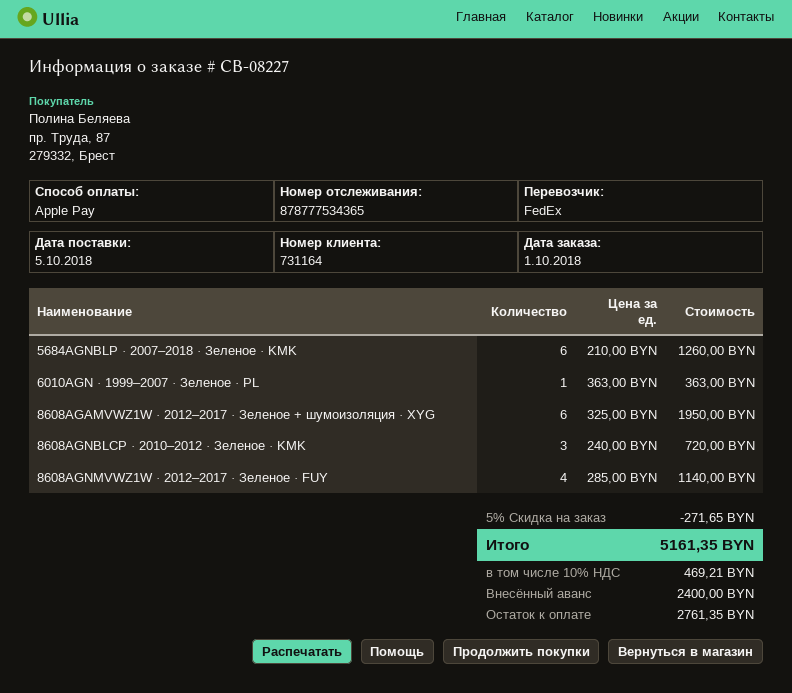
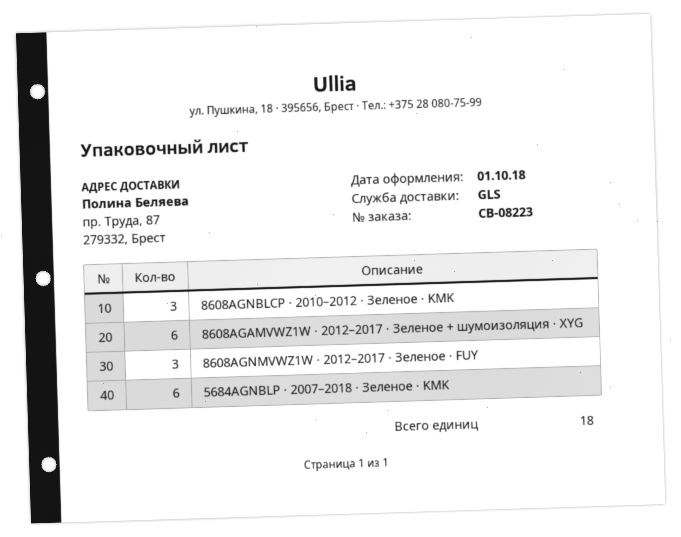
order number: CB-08227 -> CB-08223
shipping method: FedEx -> GLS
6010AGN · 1999–2007 · Зеленое · PL: 1 -> none
8608AGNMVWZ1W · 2012–2017 · Зеленое · FUY: 4 -> 3

